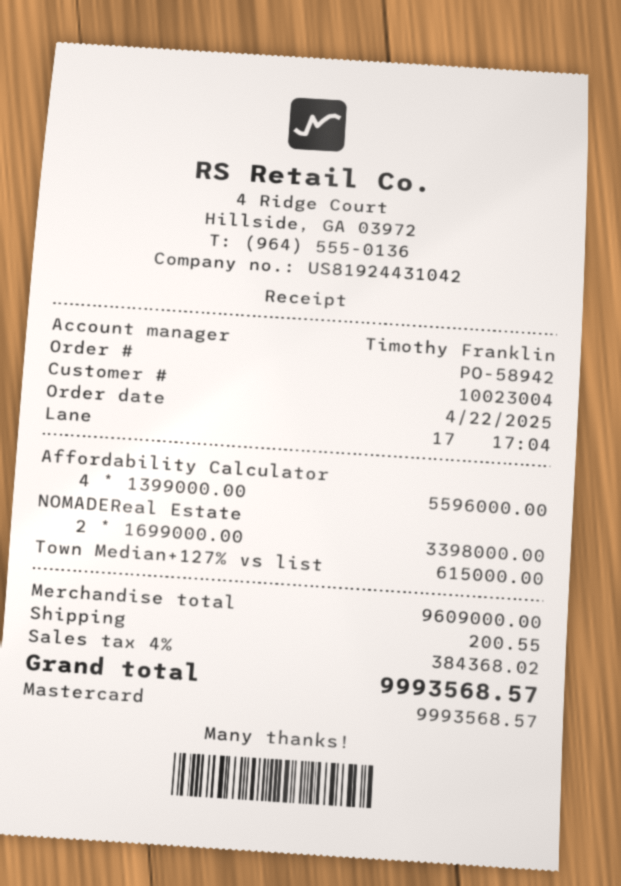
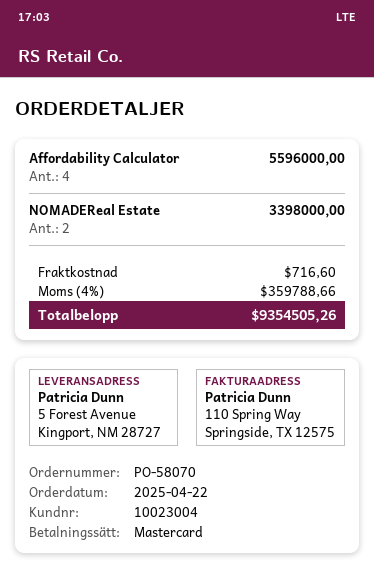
order number: PO-58942 -> PO-58070
Town Median+127% vs list: 1 for 615000.00 -> none
shipping: 200.55 -> 716.60
tax: 4% = 384368.02 -> 4% = 359788.66
total: 9993568.57 -> 9354505.26

